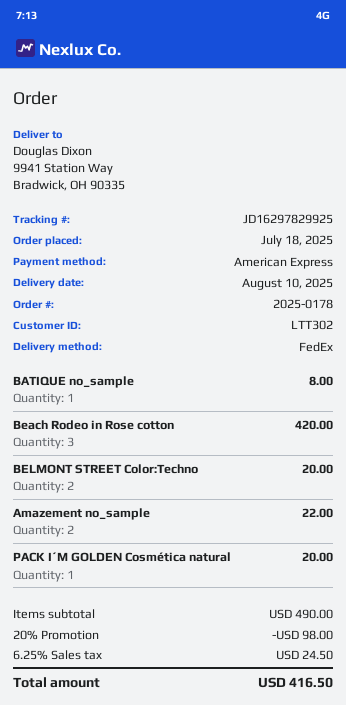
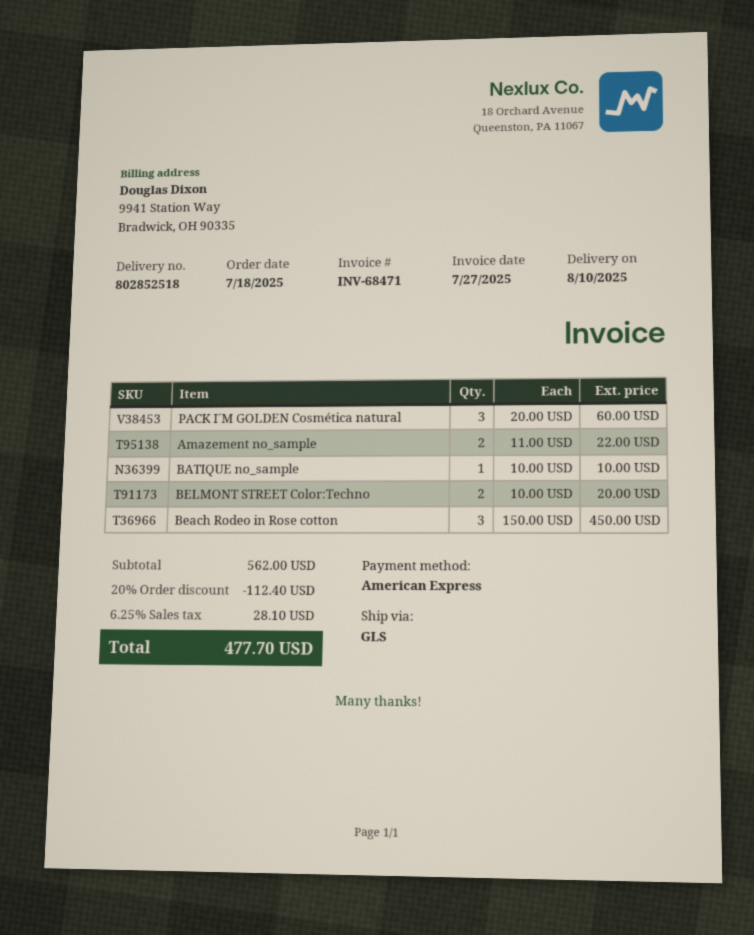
shipping method: FedEx -> GLS
BATIQUE no_sample: 1 for 8.00 -> 1 for 10.00
Beach Rodeo in Rose cotton: 3 for 420.00 -> 3 for 450.00
PACK I´M GOLDEN Cosmética natural: 1 for 20.00 -> 3 for 60.00
subtotal: 490.00 -> 562.00
discount: 20% = 98.00 -> 20% = 112.40
tax: 6.25% = 24.50 -> 6.25% = 28.10
total: 416.50 -> 477.70

